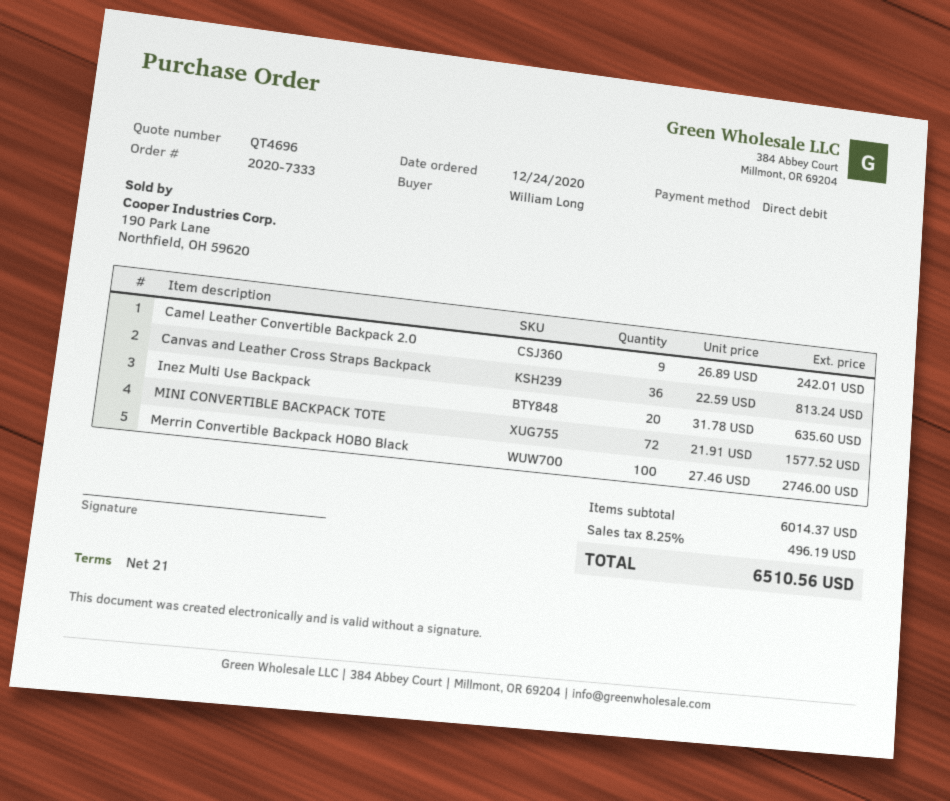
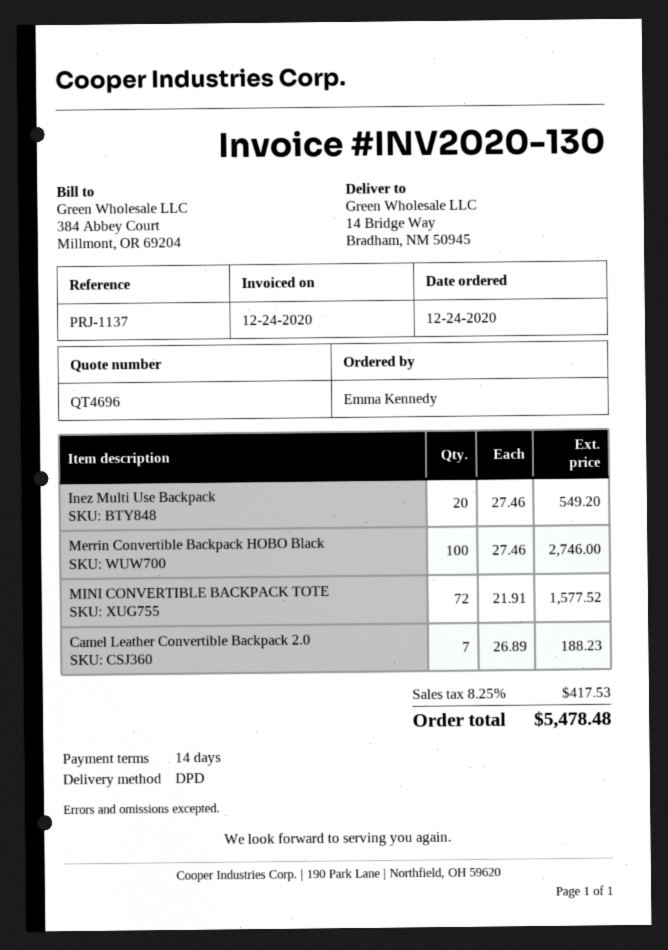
payment terms: 21 days -> 14 days
ordered by: William Long -> Emma Kennedy
Camel Leather Convertible Backpack 2.0: 9 x 26.89 = 242.01 -> 7 x 26.89 = 188.23
Canvas and Leather Cross Straps Backpack: 36 x 22.59 = 813.24 -> none
Inez Multi Use Backpack: 20 x 31.78 = 635.60 -> 20 x 27.46 = 549.20
tax: 8.25% = 496.19 -> 8.25% = 417.53
total: 6510.56 -> 5478.48

